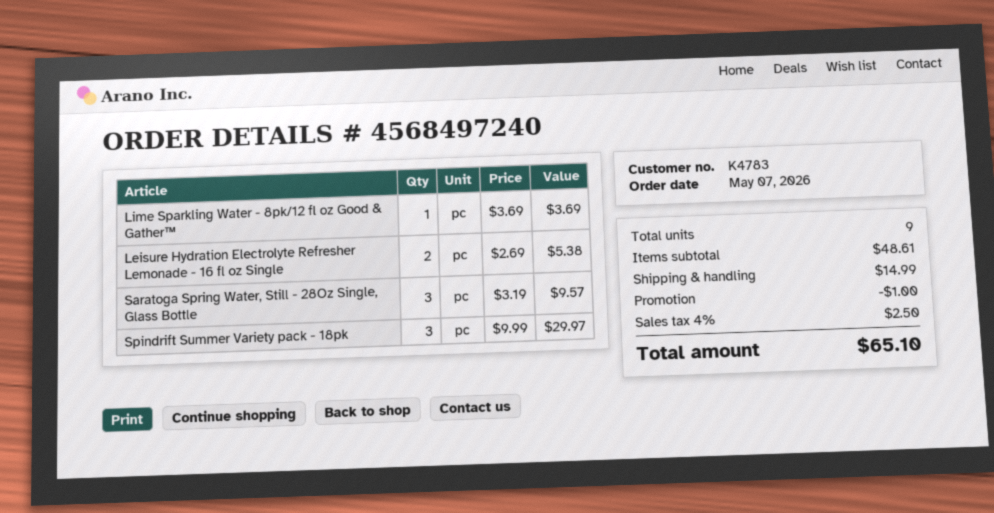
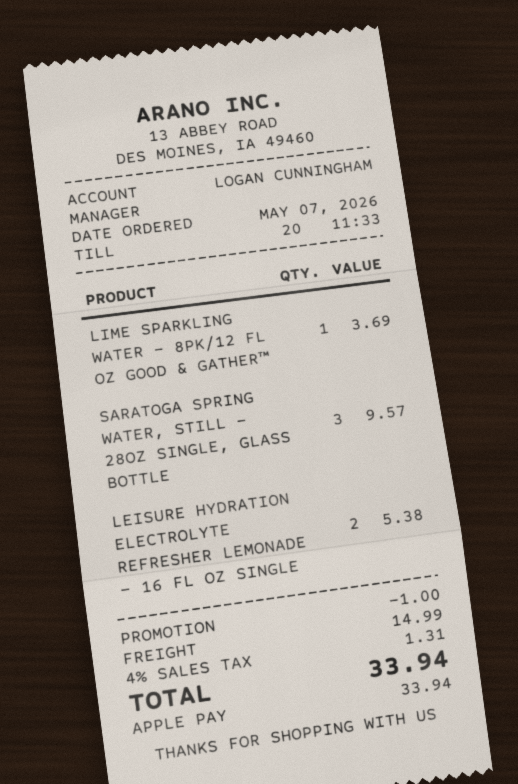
Spindrift Summer Variety pack - 18pk: 3 for 29.97 -> none
tax: 4% = 2.50 -> 4% = 1.31
total: 65.10 -> 33.94

